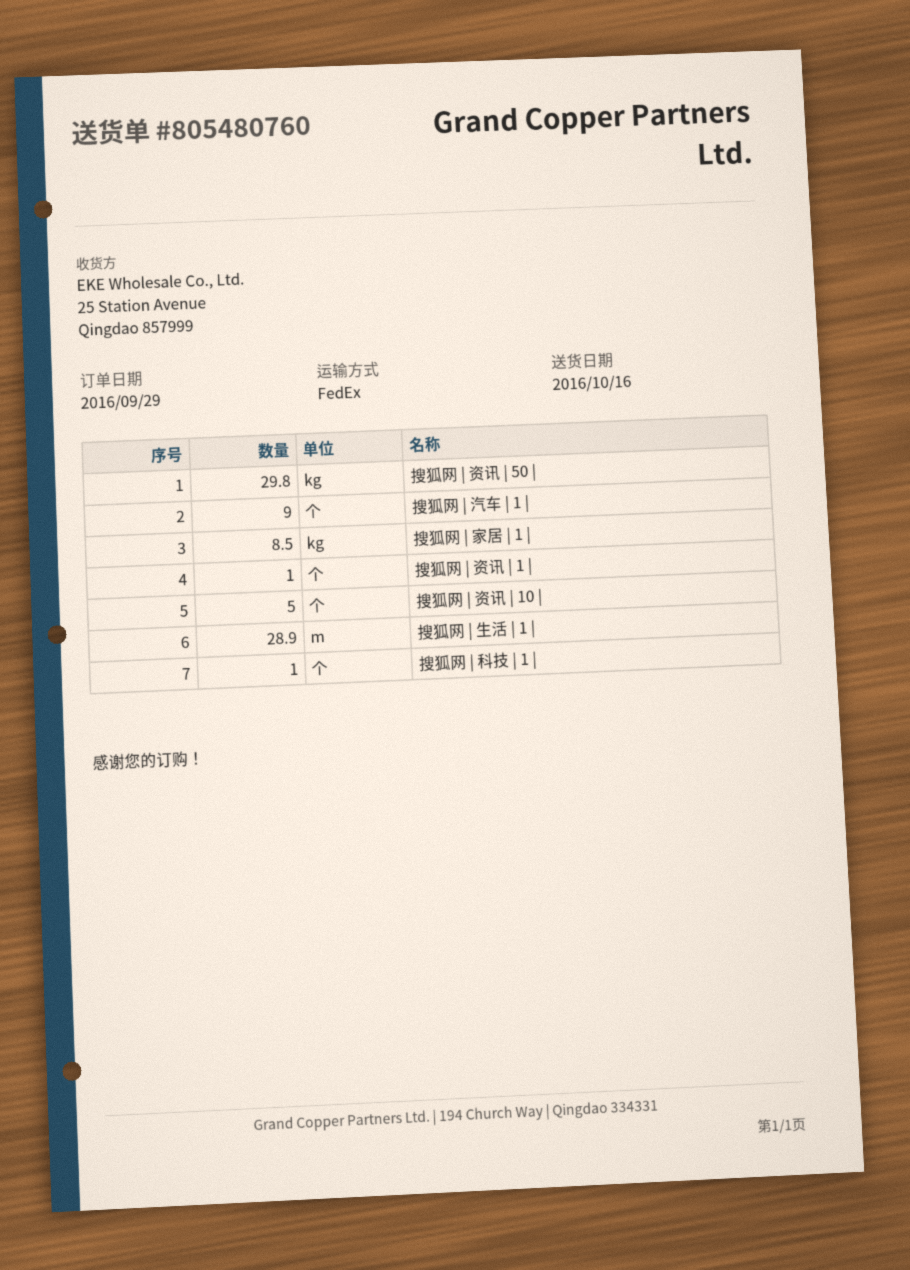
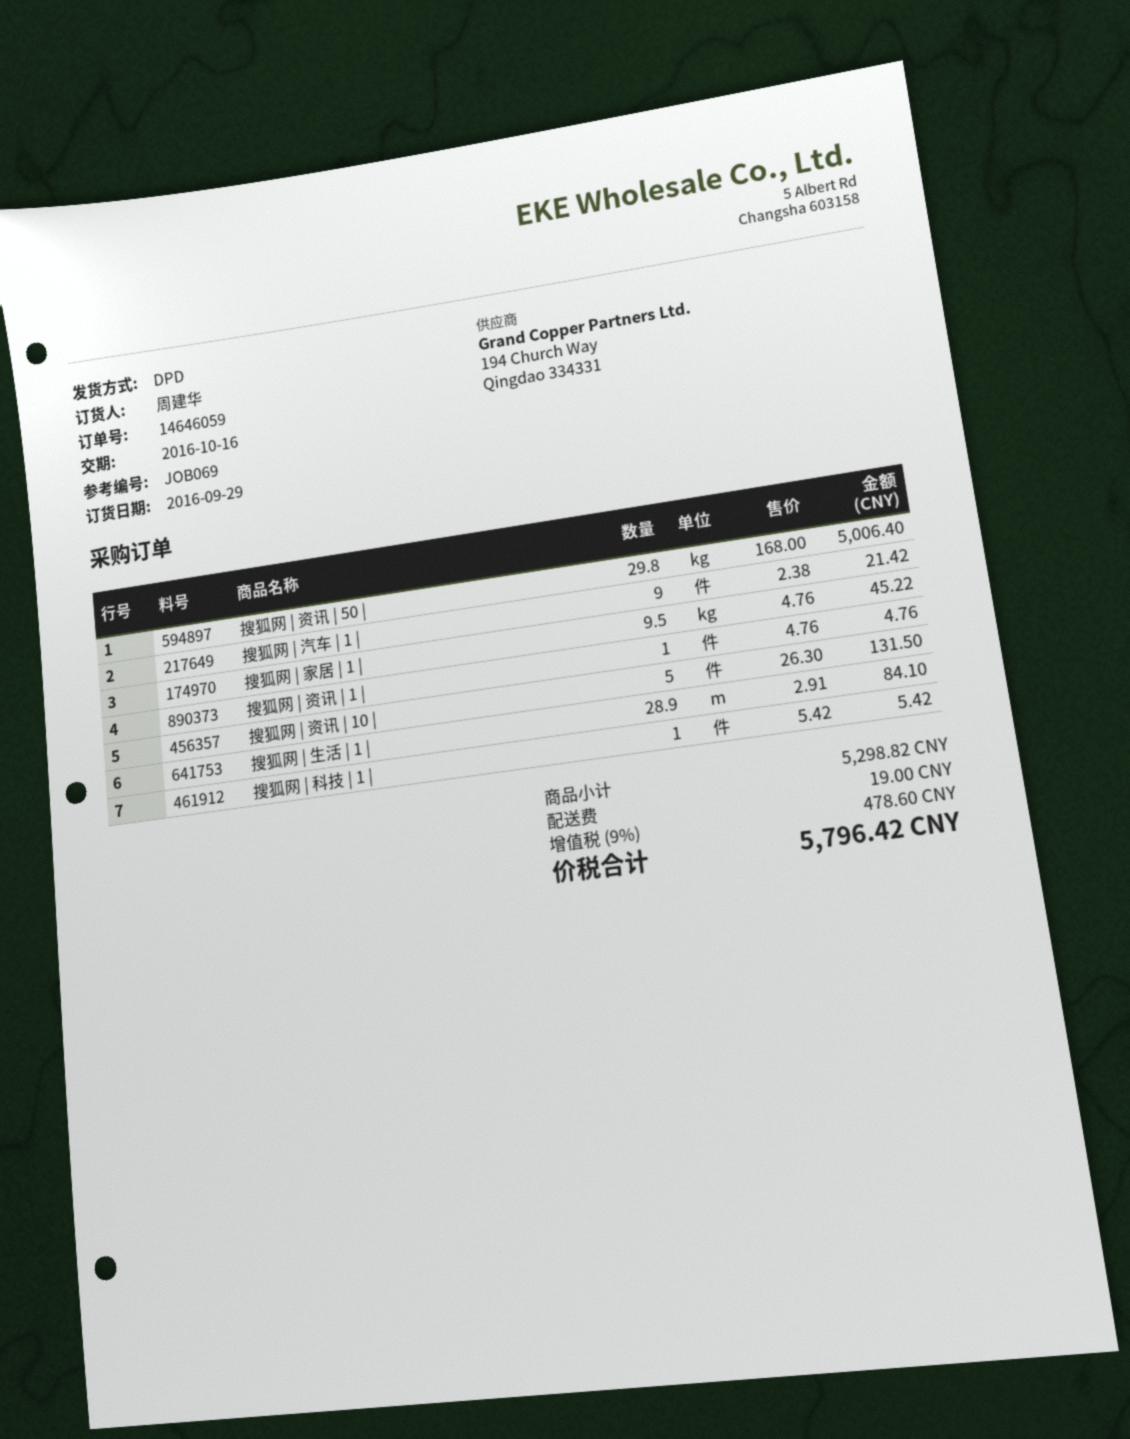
shipping method: FedEx -> DPD
搜狐网 | 家居 | 1 |: 8.5 -> 9.5

